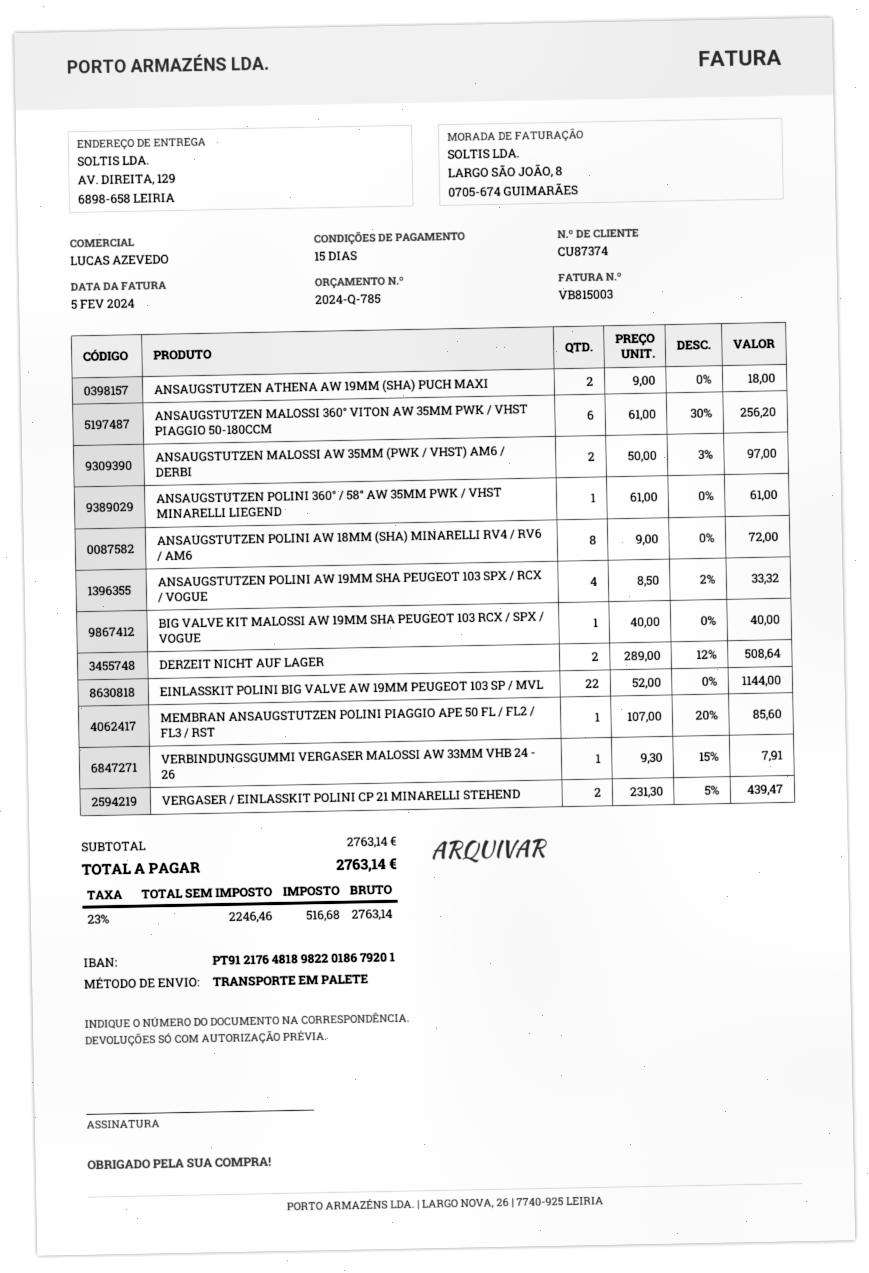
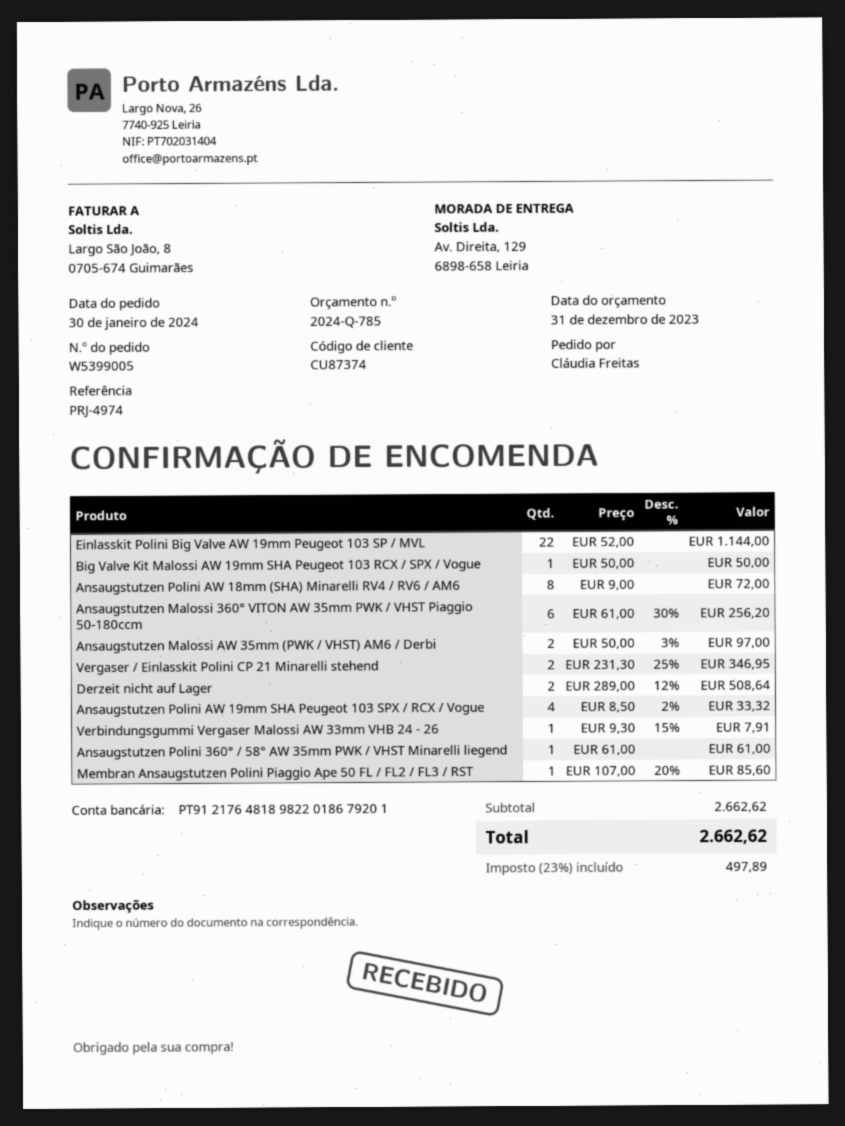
ANSAUGSTUTZEN ATHENA AW 19MM (SHA) PUCH MAXI: 2 x 9.00 = 18.00 -> none
BIG VALVE KIT MALOSSI AW 19MM SHA PEUGEOT 103 RCX / SPX / VOGUE: 1 x 40.00 = 40.00 -> 1 x 50.00 = 50.00
VERGASER / EINLASSKIT POLINI CP 21 MINARELLI STEHEND: 2 x 231.30 - 5% = 439.47 -> 2 x 231.30 - 25% = 346.95
subtotal: 2763.14 -> 2662.62
tax: 23% = 516.68 -> 23% = 497.89
total: 2763.14 -> 2662.62

